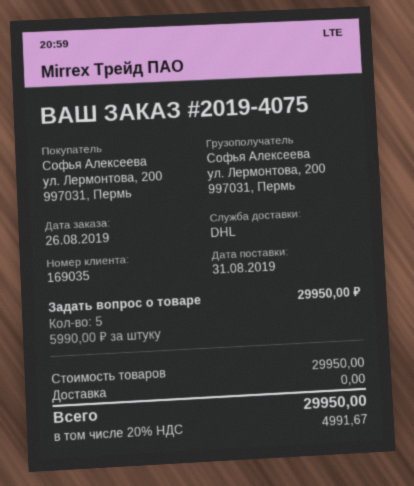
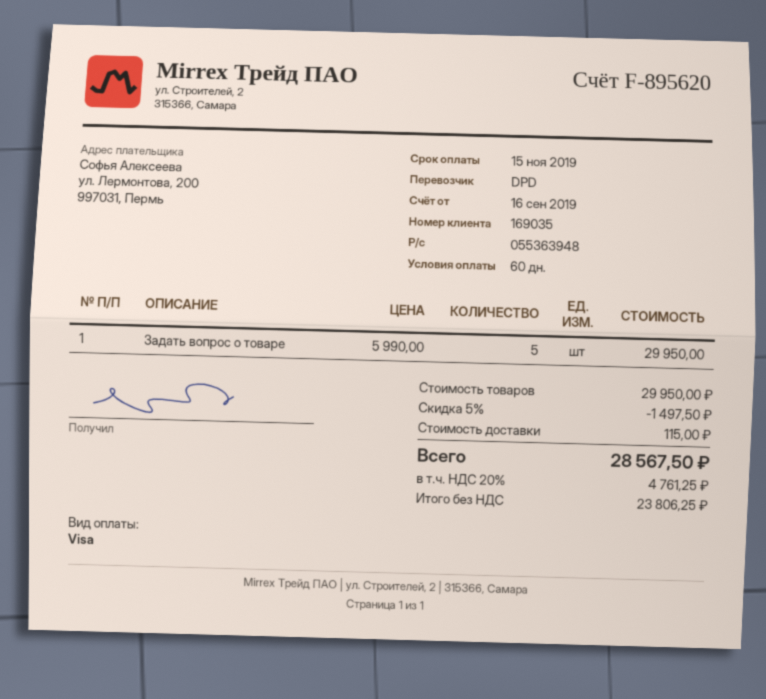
shipping method: DHL -> DPD
discount: none -> 5% = 1497.50
shipping: 0.00 -> 115.00
tax: 20% = 4991.67 -> 20% = 4761.25
total: 29950.00 -> 28567.50

